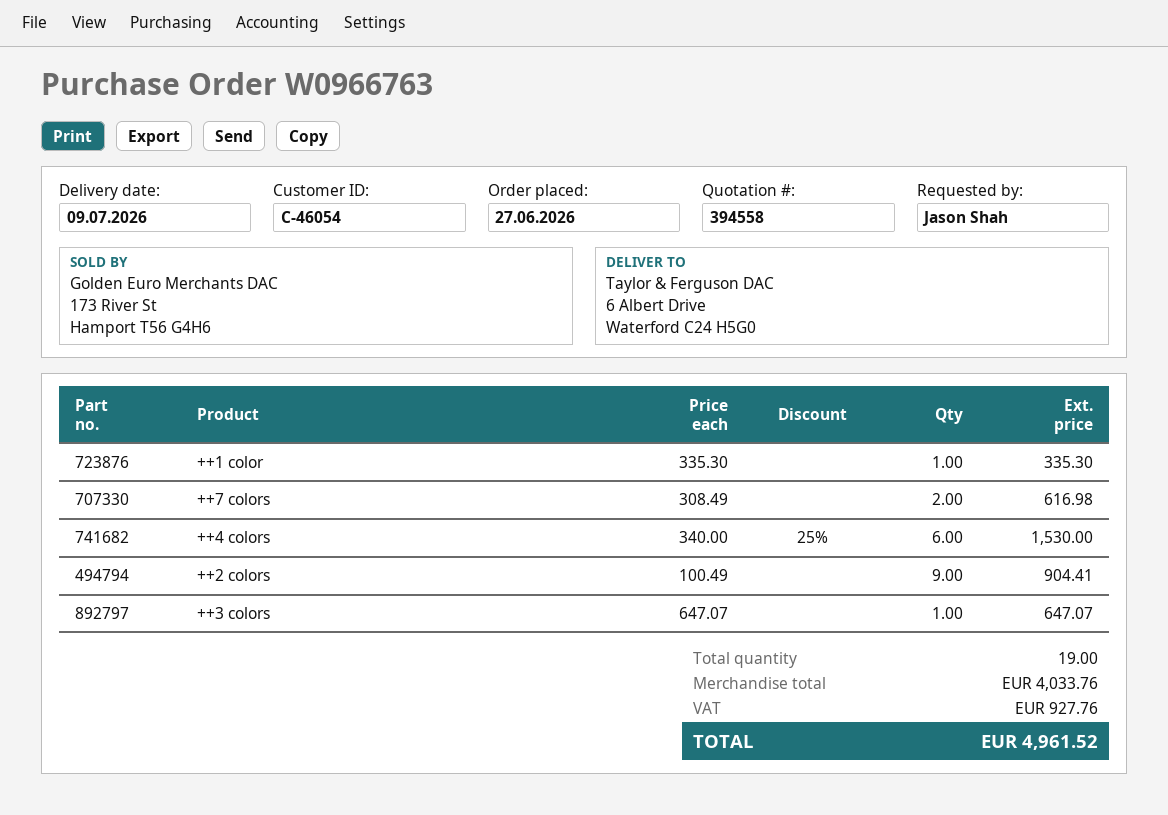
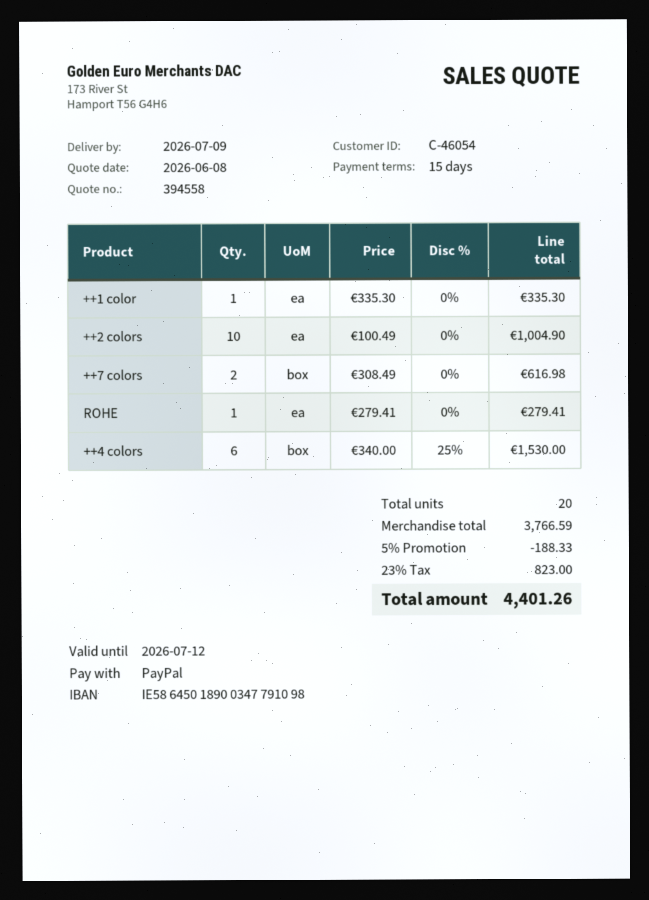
++2 colors: 9 x 100.49 = 904.41 -> 10 x 100.49 = 1004.90
++3 colors: 1 x 647.07 = 647.07 -> none
ROHE: none -> 1 x 279.41 = 279.41
total quantity: 19 -> 20
subtotal: 4033.76 -> 3766.59
discount: none -> 5% = 188.33
tax: 927.76 -> 823.00
total: 4961.52 -> 4401.26

